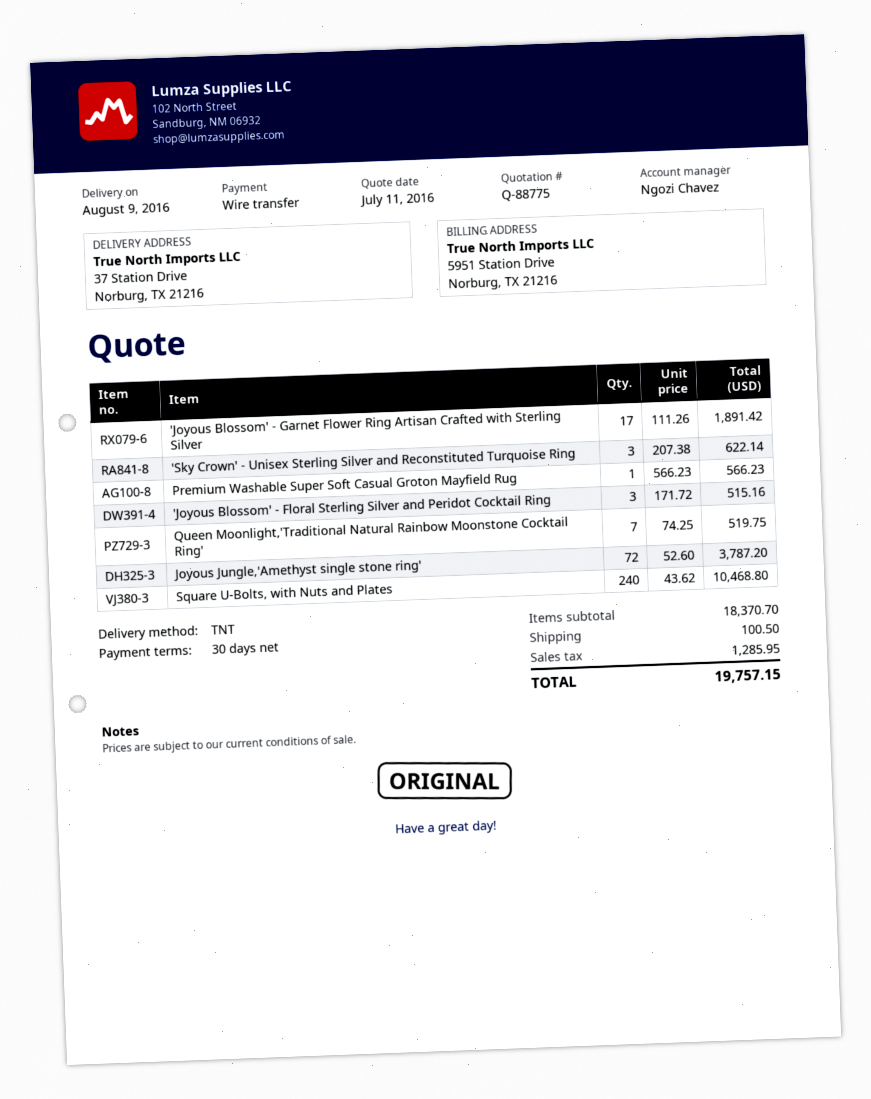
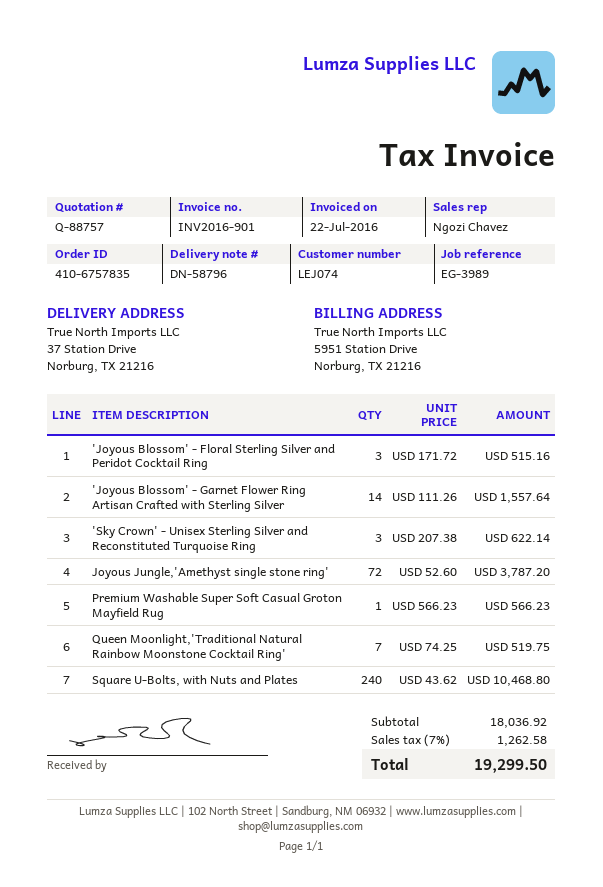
quote number: Q-88775 -> Q-88757
'Joyous Blossom' - Garnet Flower Ring Artisan Crafted with Sterling Silver: 17 x 111.26 = 1891.42 -> 14 x 111.26 = 1557.64
subtotal: 18370.70 -> 18036.92
shipping: 100.50 -> none
tax: 1285.95 -> 1262.58
total: 19757.15 -> 19299.50

